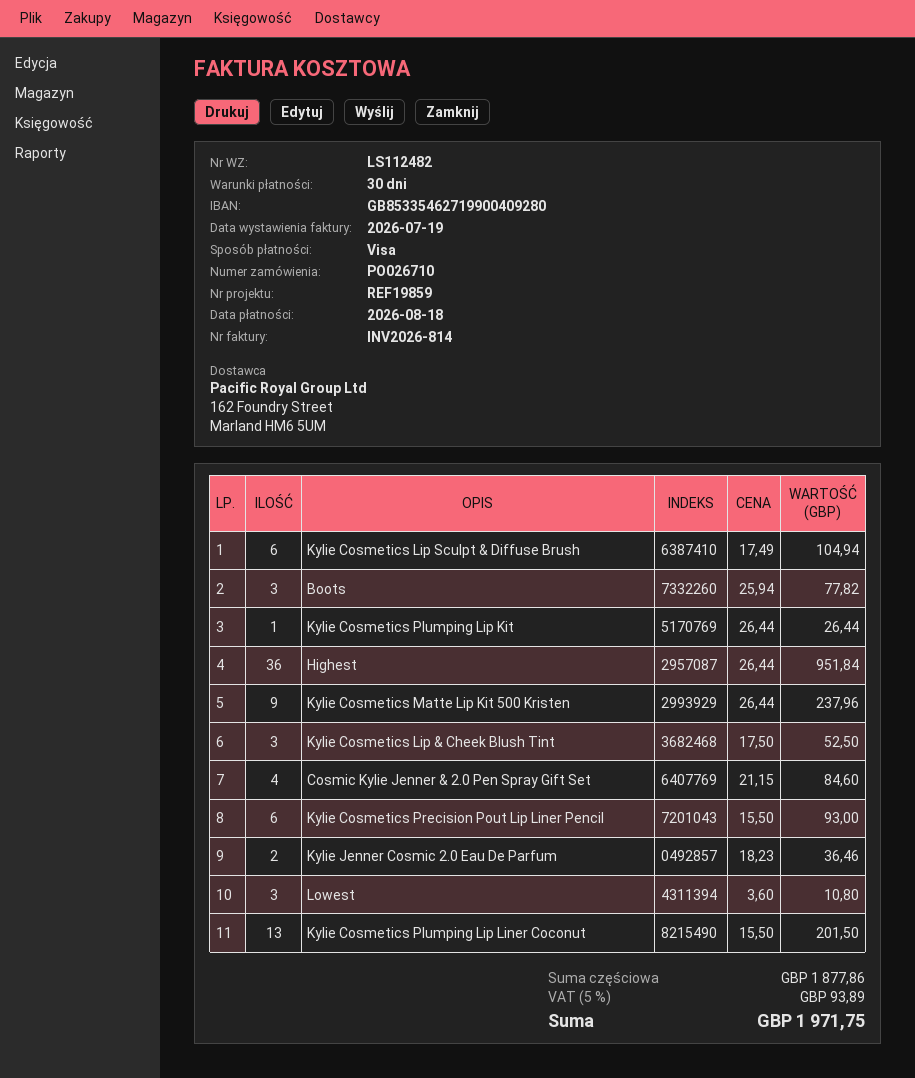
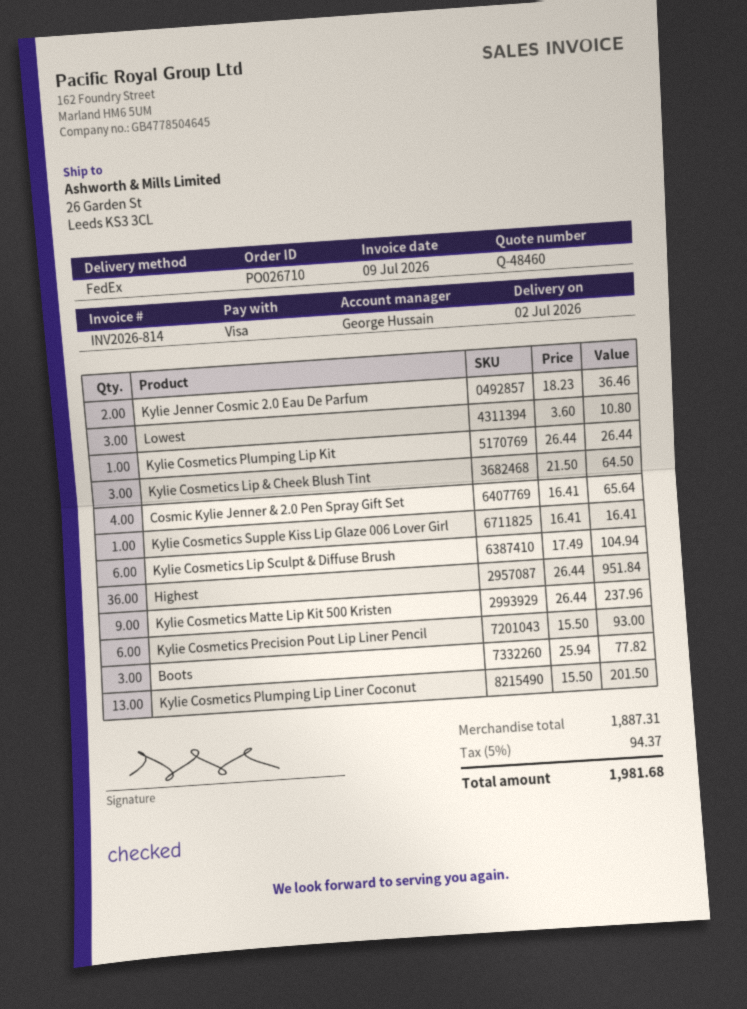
invoice date: 2026-07-19 -> 2026-07-09
Kylie Cosmetics Lip & Cheek Blush Tint: 3 x 17.50 = 52.50 -> 3 x 21.50 = 64.50
Cosmic Kylie Jenner & 2.0 Pen Spray Gift Set: 4 x 21.15 = 84.60 -> 4 x 16.41 = 65.64
Kylie Cosmetics Supple Kiss Lip Glaze 006 Lover Girl: none -> 1 x 16.41 = 16.41
subtotal: 1877.86 -> 1887.31
tax: 5% = 93.89 -> 5% = 94.37
total: 1971.75 -> 1981.68

